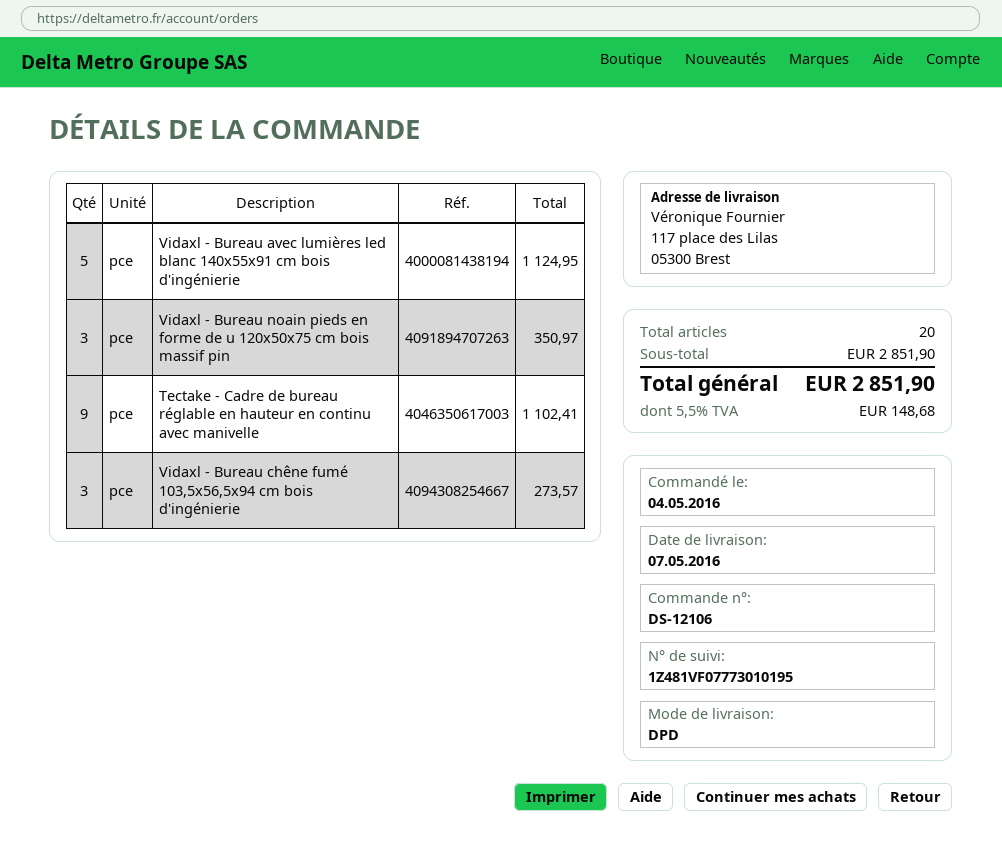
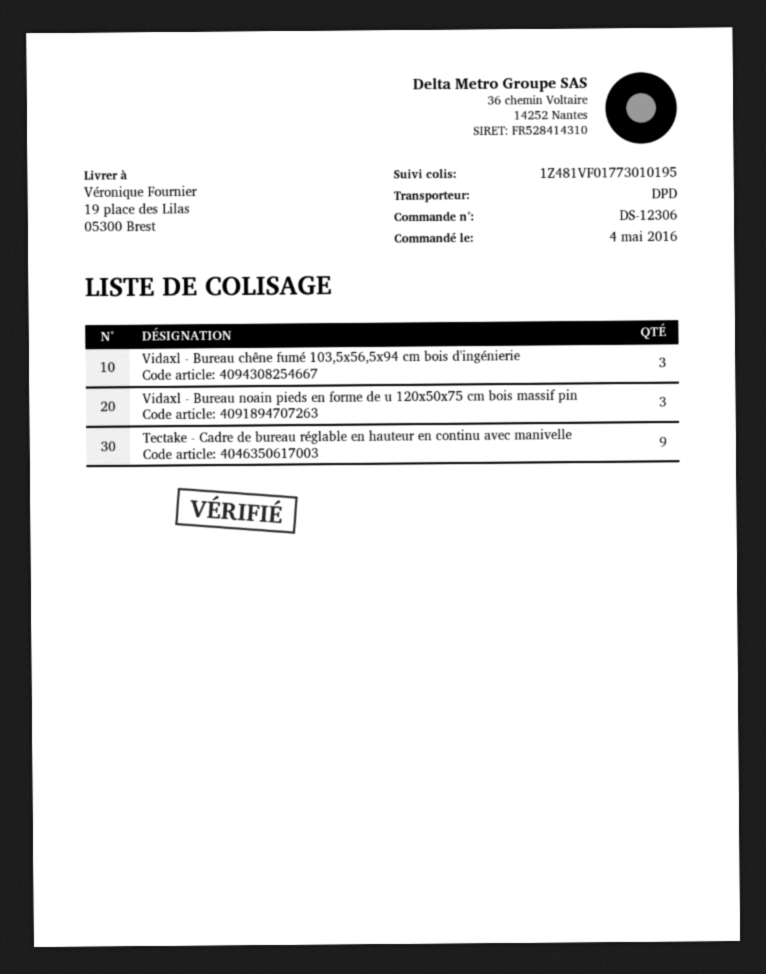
order number: DS-12106 -> DS-12306
tracking number: 1Z481VF07773010195 -> 1Z481VF01773010195
ship to: 117 place des Lilas, 05300 Brest -> 19 place des Lilas, 05300 Brest
Vidaxl - Bureau avec lumières led blanc 140x55x91 cm bois d'ingénierie: 5 -> none

